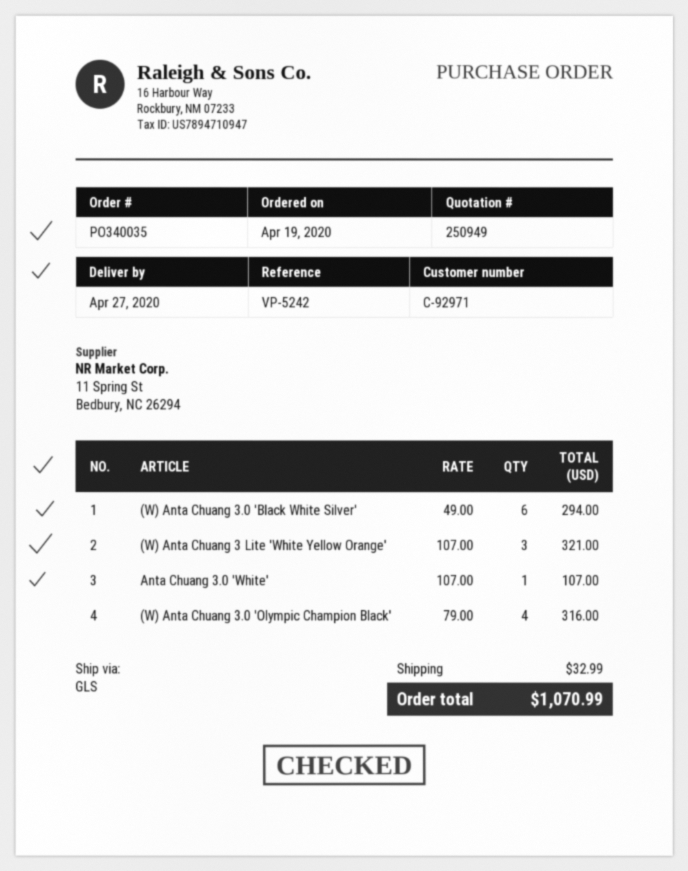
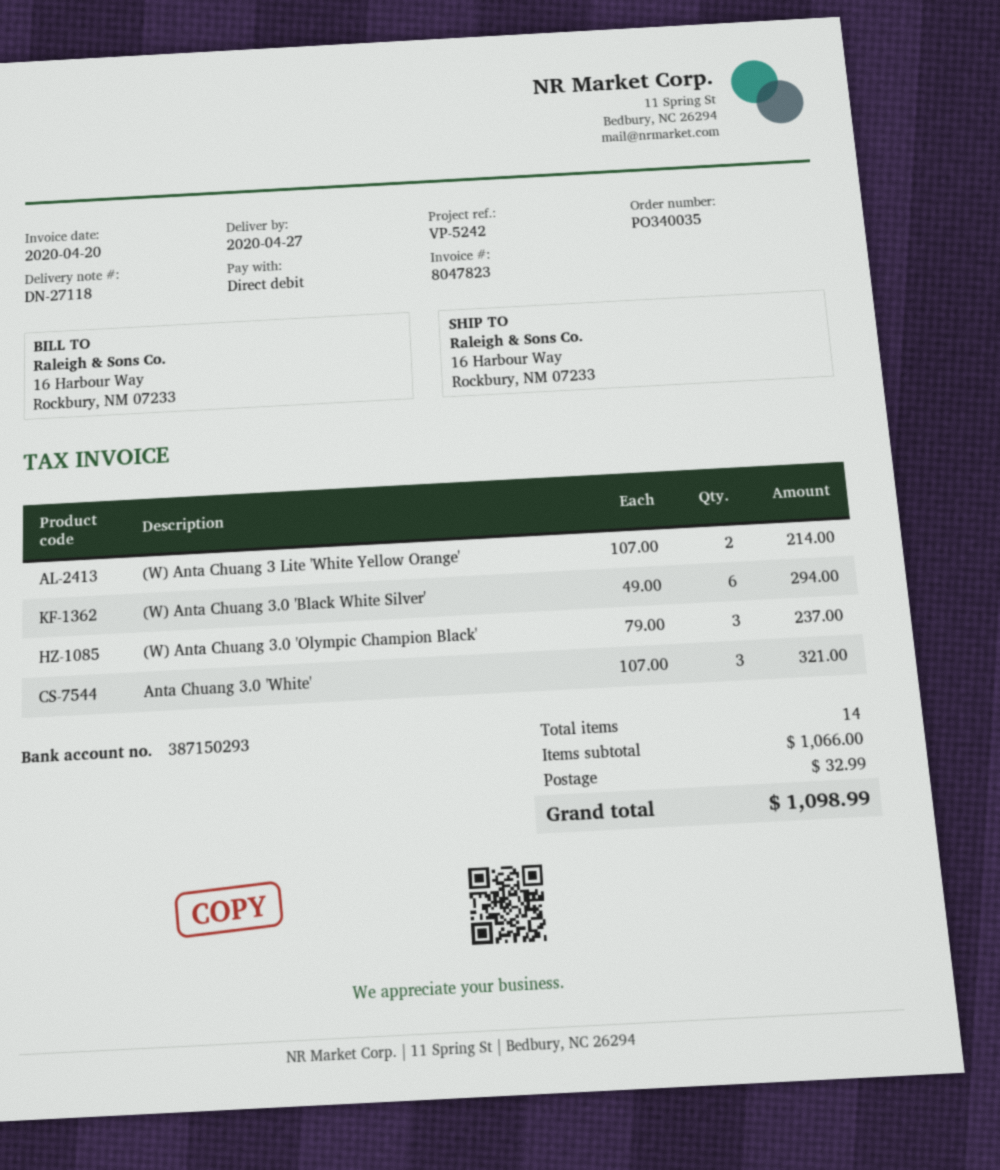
(W) Anta Chuang 3 Lite 'White Yellow Orange': 3 x 107.00 = 321.00 -> 2 x 107.00 = 214.00
Anta Chuang 3.0 'White': 1 x 107.00 = 107.00 -> 3 x 107.00 = 321.00
(W) Anta Chuang 3.0 'Olympic Champion Black': 4 x 79.00 = 316.00 -> 3 x 79.00 = 237.00
total: 1070.99 -> 1098.99

